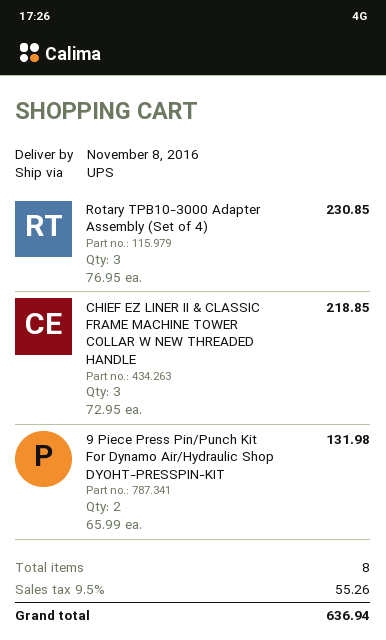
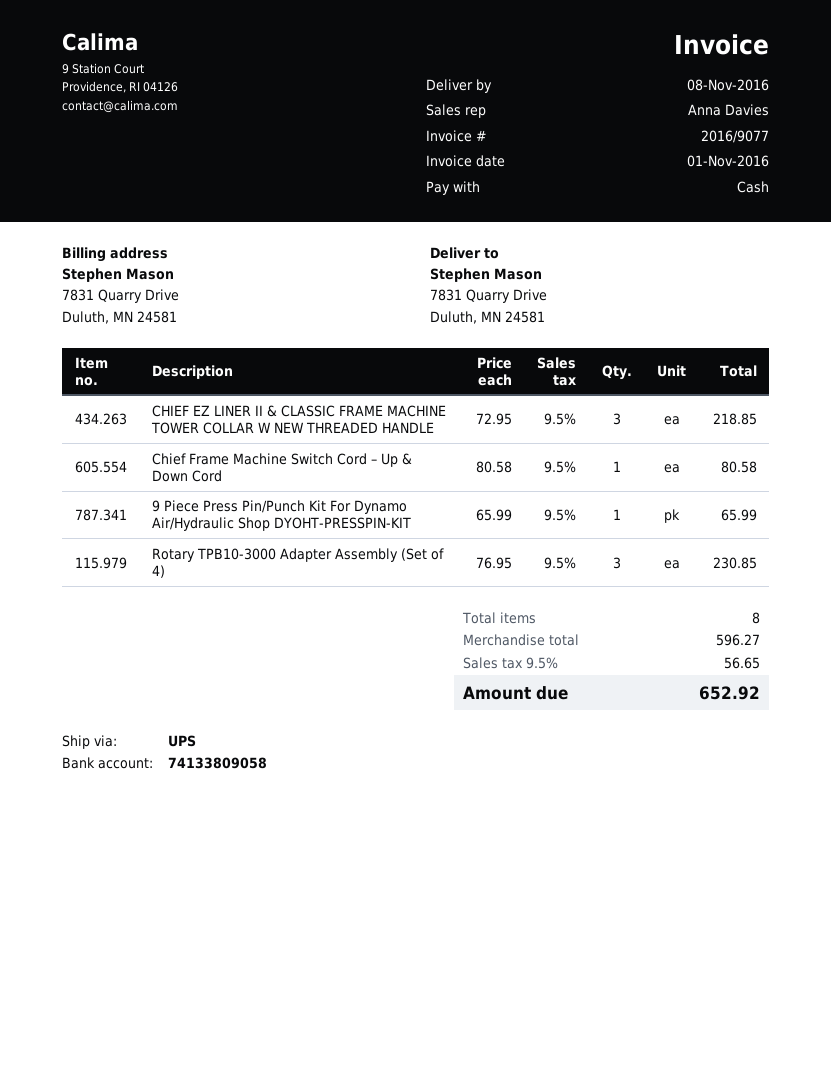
9 Piece Press Pin/Punch Kit For Dynamo Air/Hydraulic Shop DYOHT-PRESSPIN-KIT: 2 x 65.99 = 131.98 -> 1 x 65.99 = 65.99
Chief Frame Machine Switch Cord – Up & Down Cord: none -> 1 x 80.58 = 80.58
tax: 9.5% = 55.26 -> 9.5% = 56.65
total: 636.94 -> 652.92

